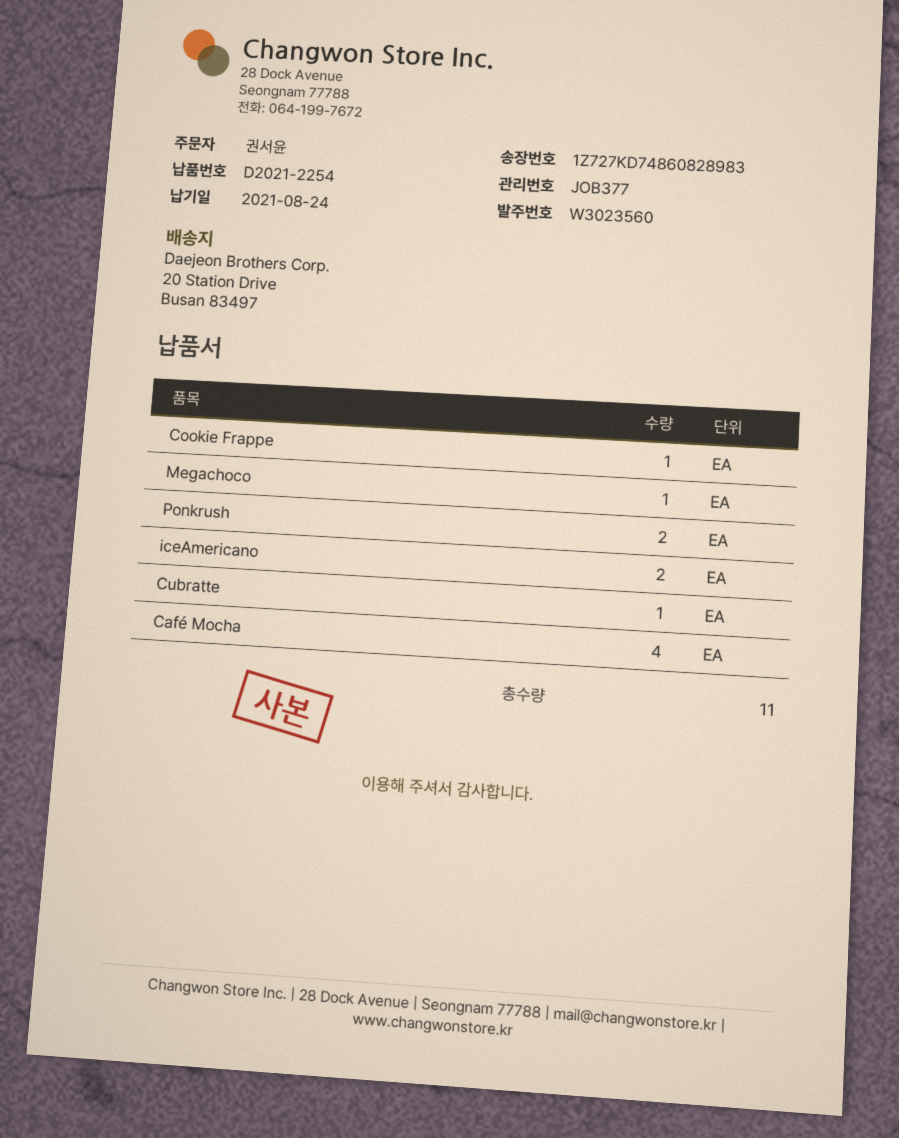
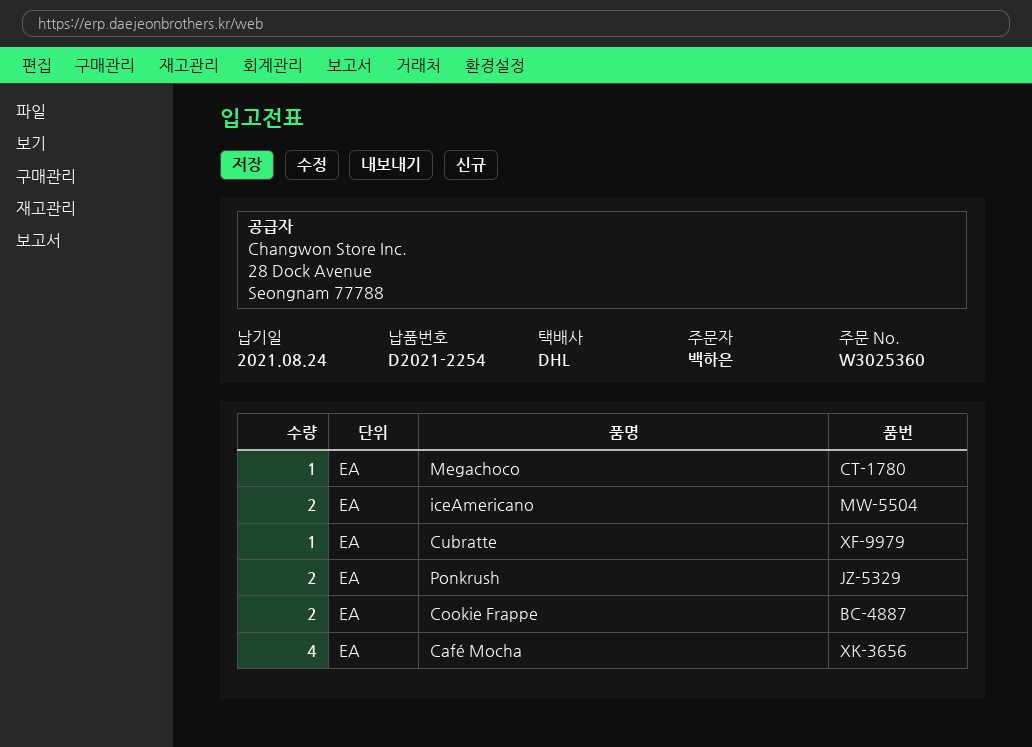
order number: W3023560 -> W3025360
ordered by: 권서윤 -> 백하은
Cookie Frappe: 1 -> 2

